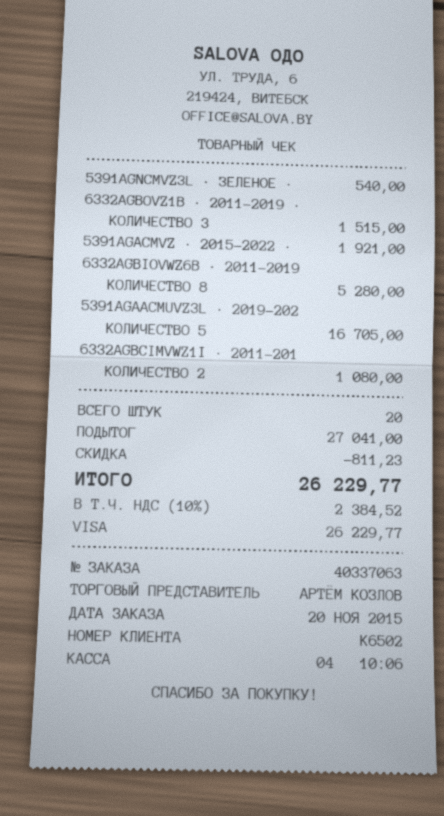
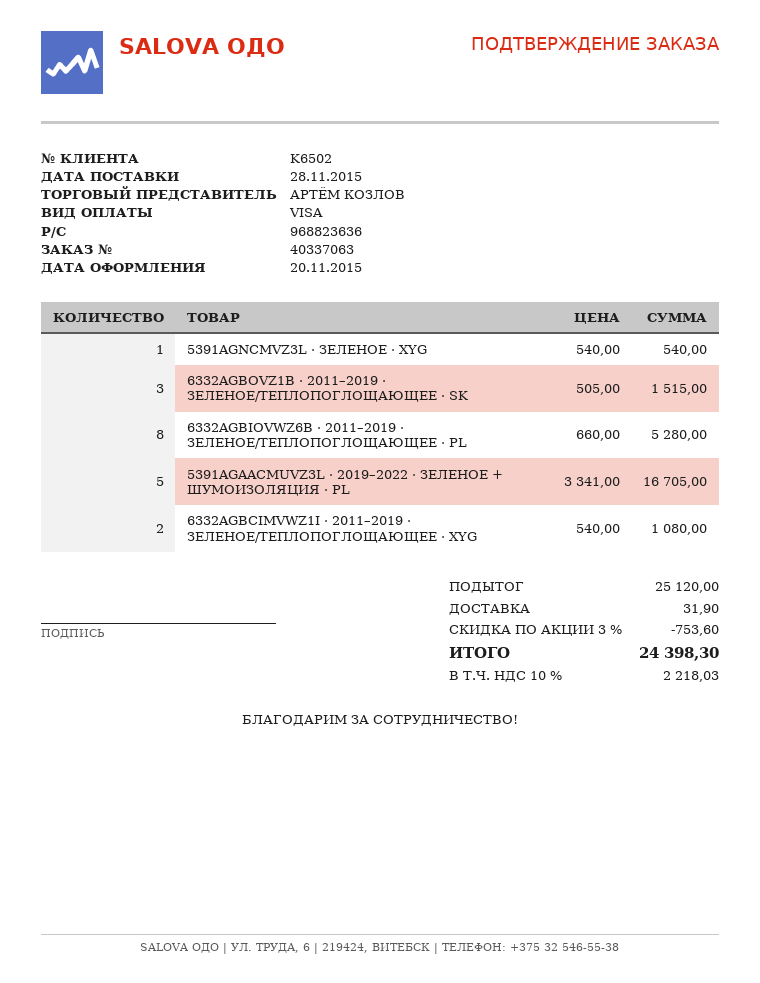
5391AGACMVZ · 2015–2022 ·: 1 for 1921.00 -> none
subtotal: 27041.00 -> 25120.00
discount: 811.23 -> 753.60
shipping: none -> 31.90
tax: 10% = 2384.52 -> 10% = 2218.03
total: 26229.77 -> 24398.30

